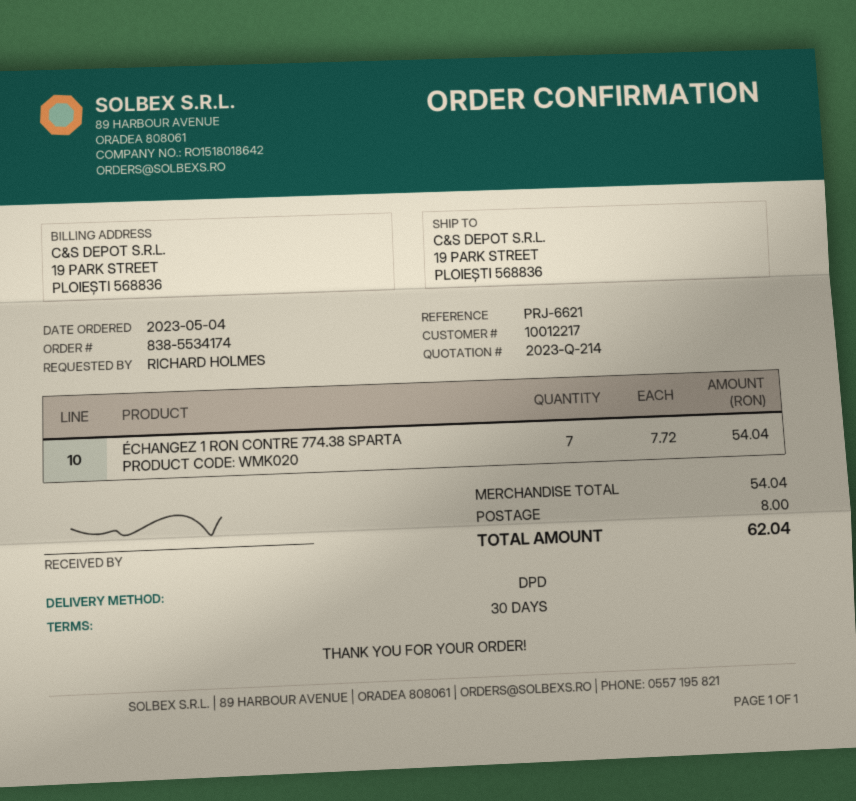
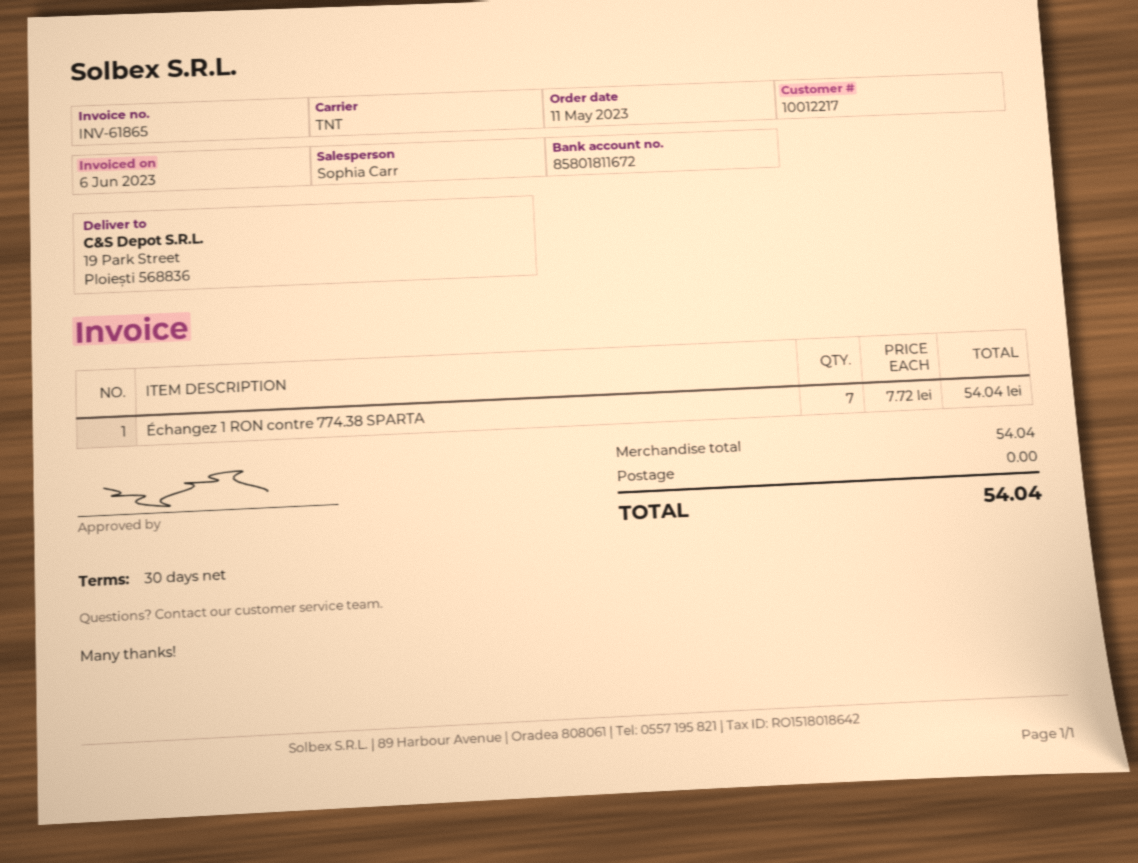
order date: 2023-05-04 -> 2023-05-11
shipping method: DPD -> TNT
shipping: 8.00 -> 0.00
total: 62.04 -> 54.04

